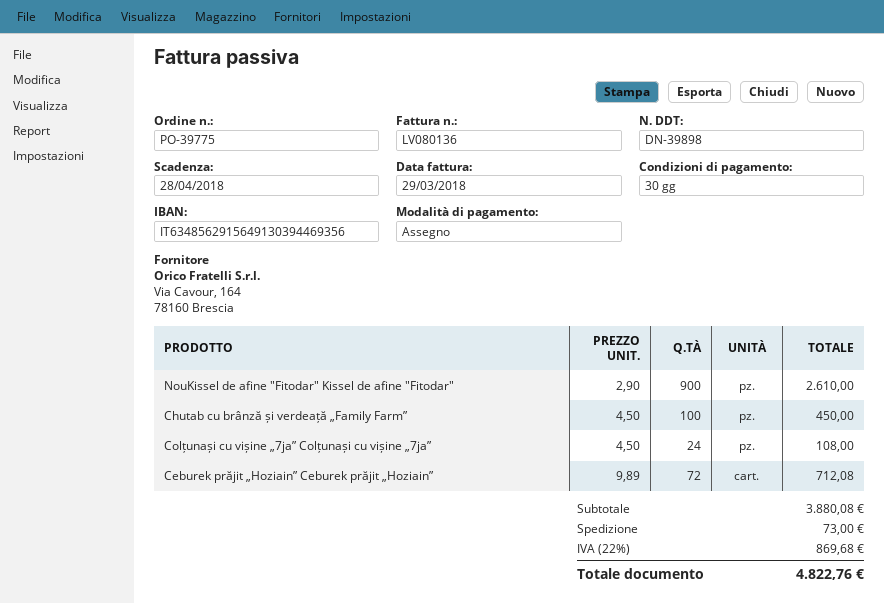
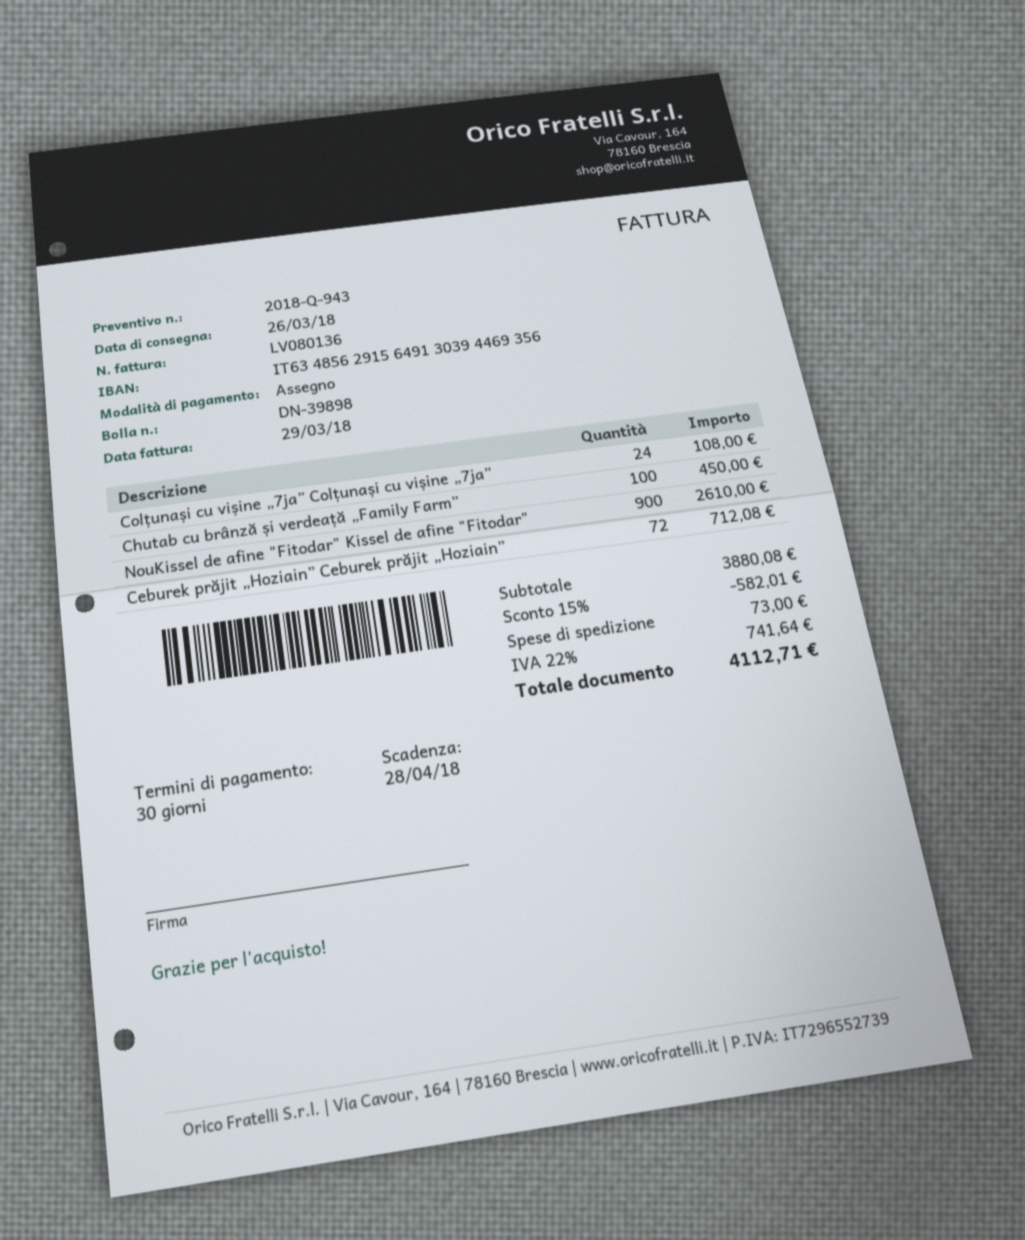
discount: none -> 15% = 582.01
tax: 22% = 869.68 -> 22% = 741.64
total: 4822.76 -> 4112.71

